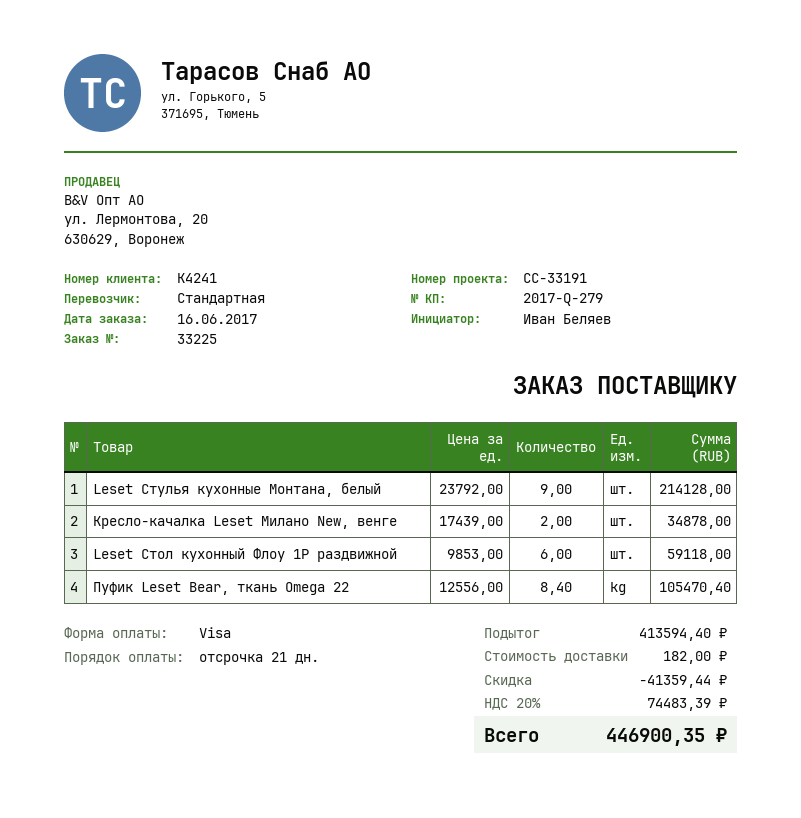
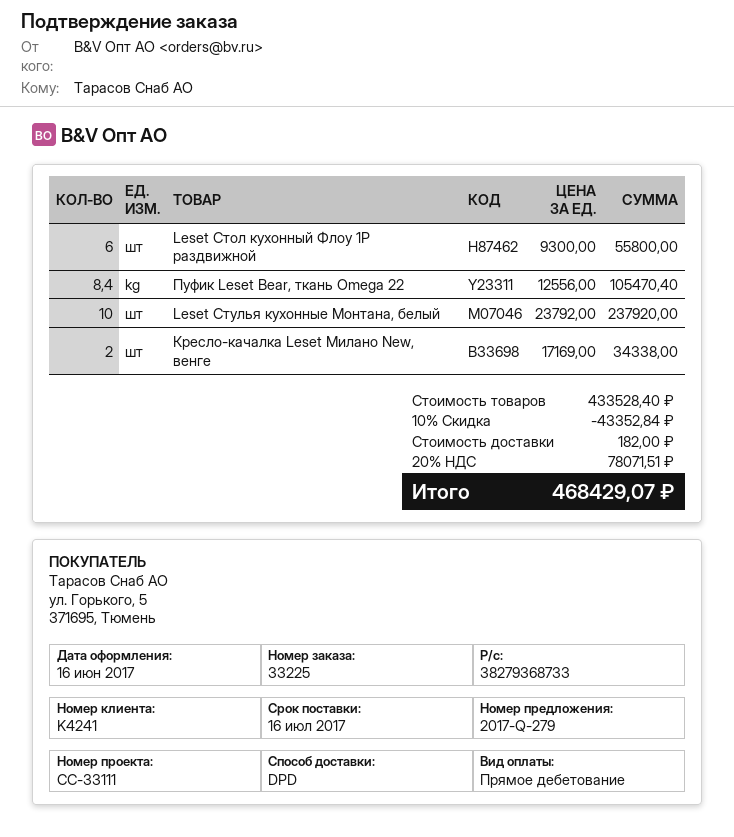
reference: CC-33191 -> CC-33111
payment method: Visa -> direct debit
shipping method: standard -> DPD
Leset Стулья кухонные Монтана, белый: 9 x 23792.00 = 214128.00 -> 10 x 23792.00 = 237920.00
Кресло-качалка Leset Милано New, венге: 2 x 17439.00 = 34878.00 -> 2 x 17169.00 = 34338.00
Leset Стол кухонный Флоу 1Р раздвижной: 6 x 9853.00 = 59118.00 -> 6 x 9300.00 = 55800.00
subtotal: 413594.40 -> 433528.40
discount: 41359.44 -> 43352.84
tax: 20% = 74483.39 -> 20% = 78071.51
total: 446900.35 -> 468429.07

